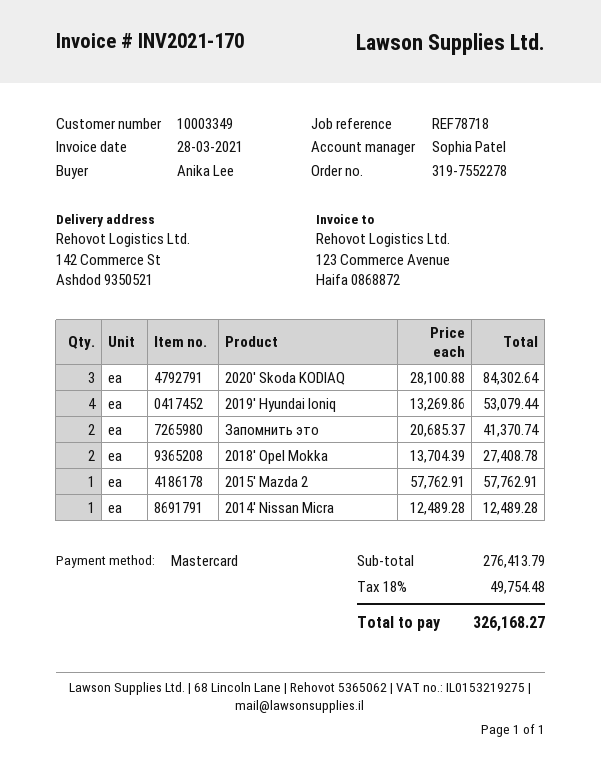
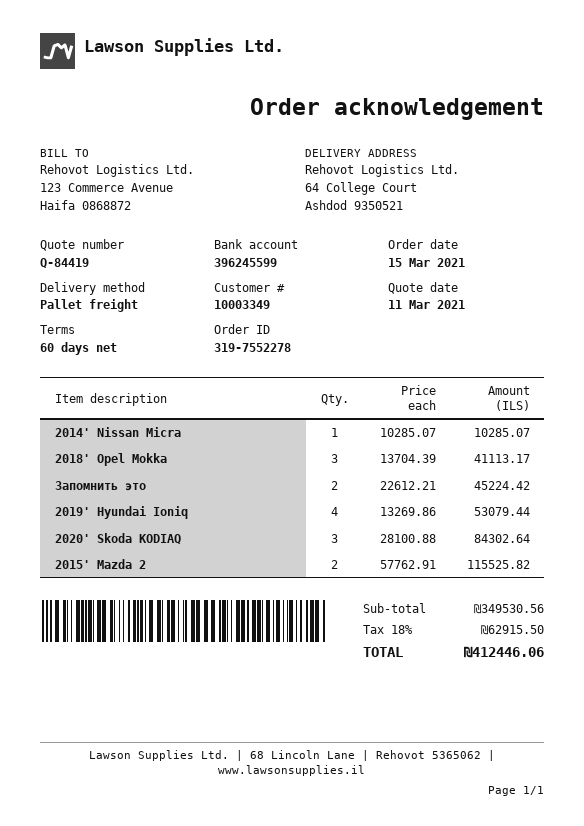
ship to: 142 Commerce St, Ashdod 9350521 -> 64 College Court, Ashdod 9350521
Запомнить это: 2 x 20685.37 = 41370.74 -> 2 x 22612.21 = 45224.42
2018' Opel Mokka: 2 x 13704.39 = 27408.78 -> 3 x 13704.39 = 41113.17
2015' Mazda 2: 1 x 57762.91 = 57762.91 -> 2 x 57762.91 = 115525.82
2014' Nissan Micra: 1 x 12489.28 = 12489.28 -> 1 x 10285.07 = 10285.07
subtotal: 276413.79 -> 349530.56
tax: 18% = 49754.48 -> 18% = 62915.50
total: 326168.27 -> 412446.06

